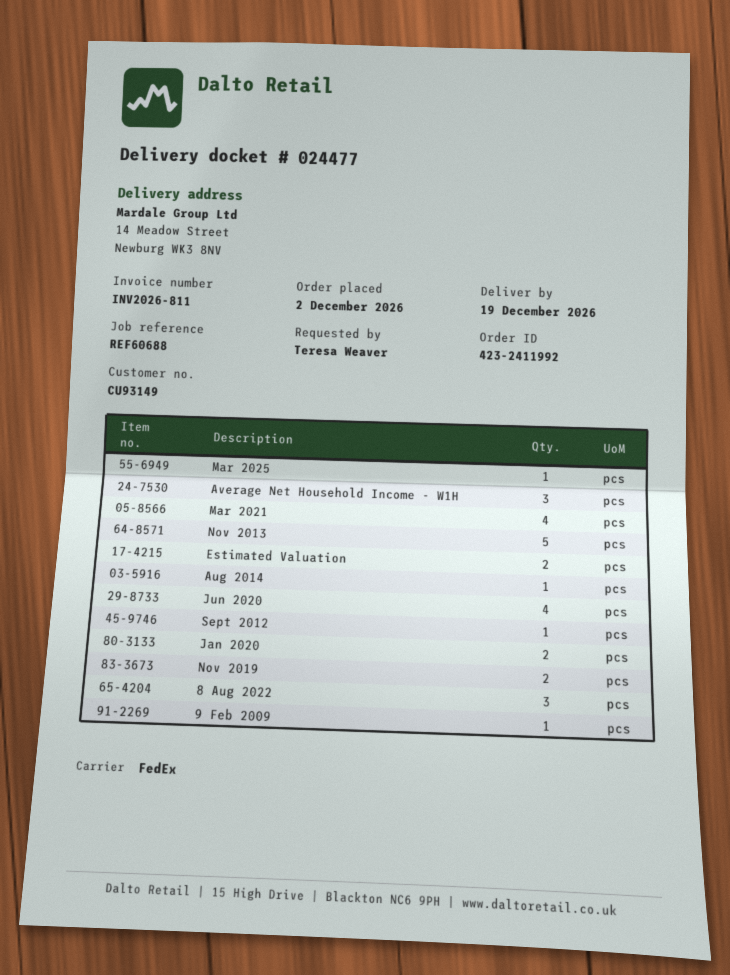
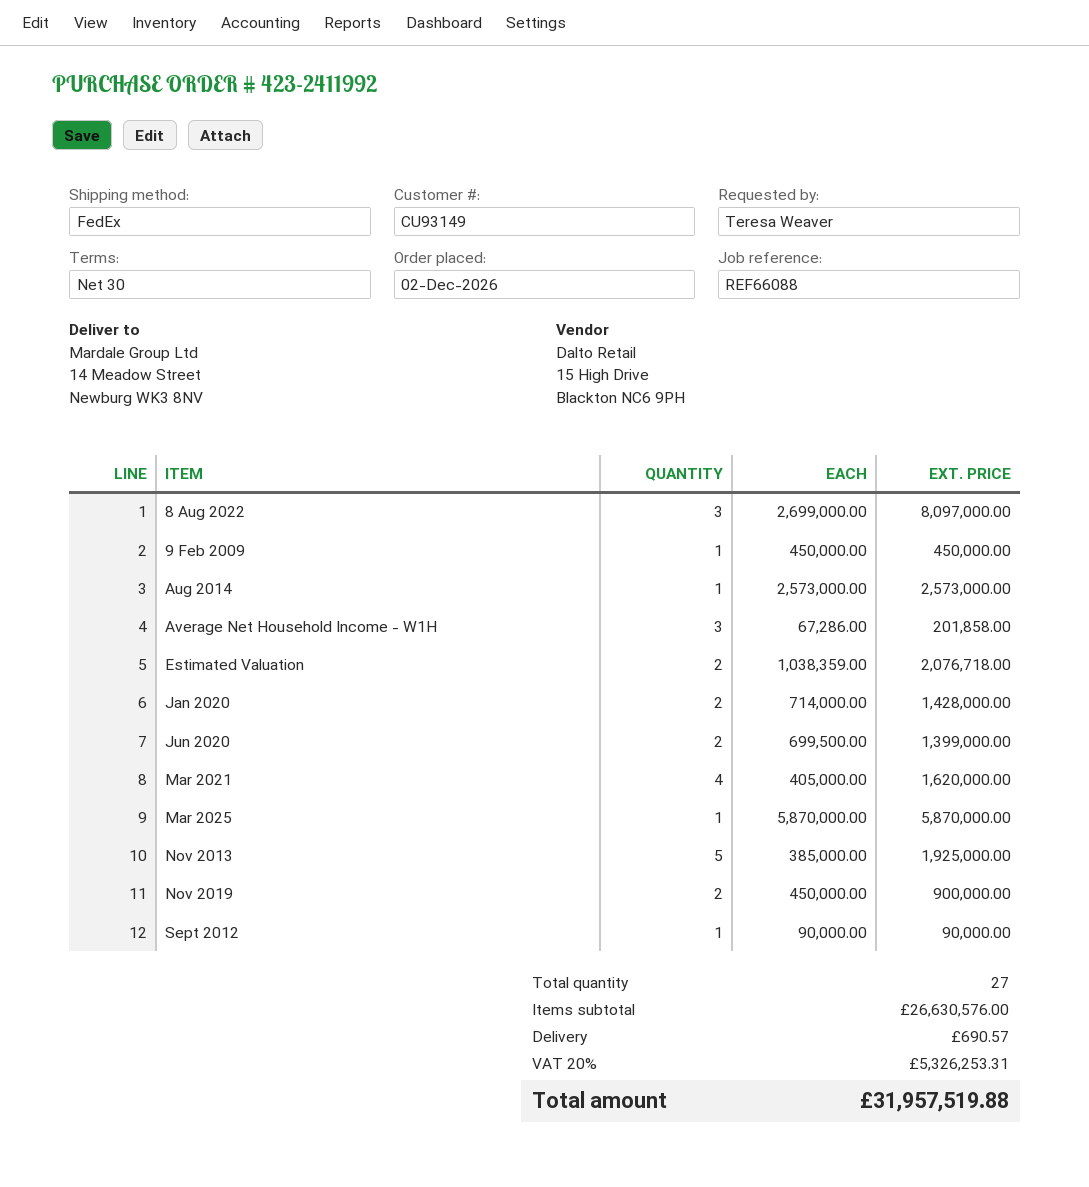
reference: REF60688 -> REF66088
Jun 2020: 4 -> 2

